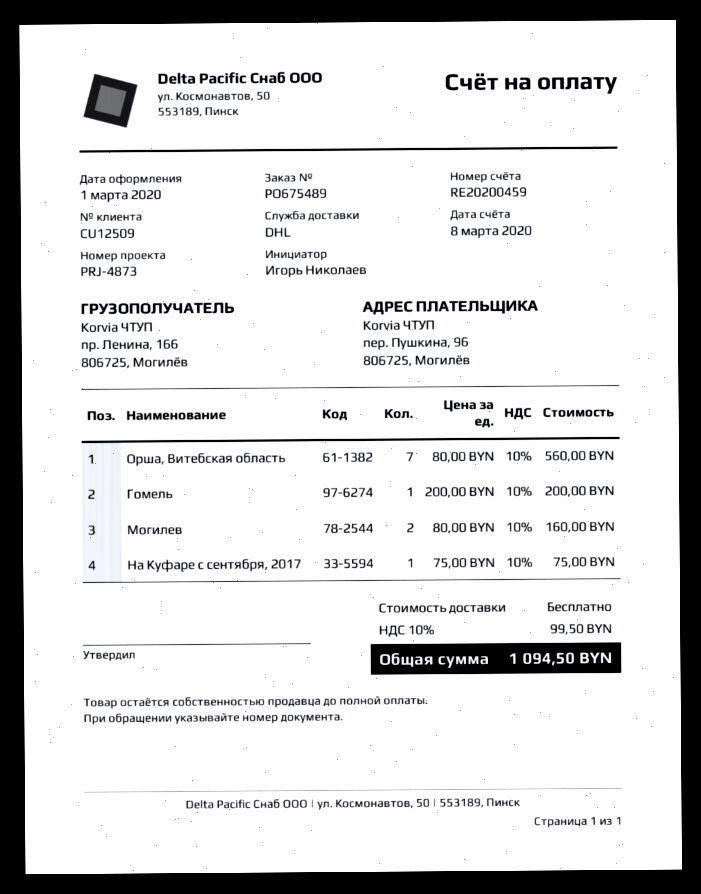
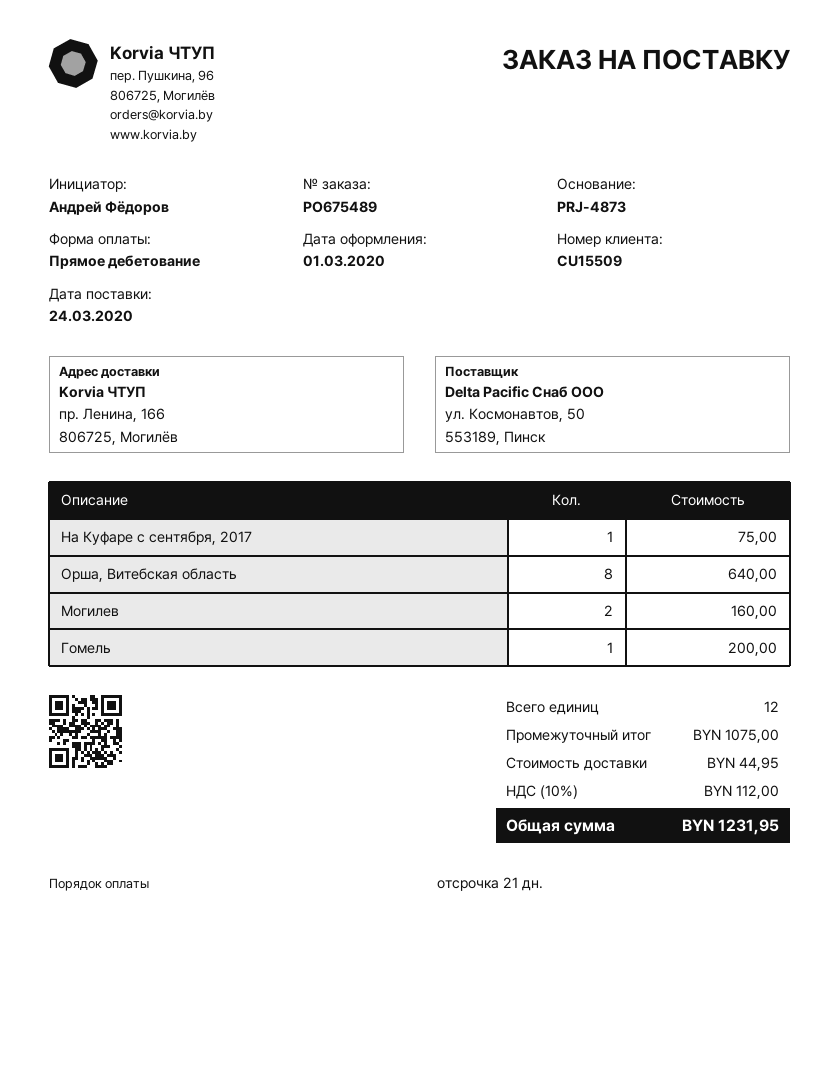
customer number: CU12509 -> CU15509
ordered by: Игорь Николаев -> Андрей Фёдоров
Орша, Витебская область: 7 for 560.00 -> 8 for 640.00
shipping: 0.00 -> 44.95
tax: 10% = 99.50 -> 10% = 112.00
total: 1094.50 -> 1231.95

